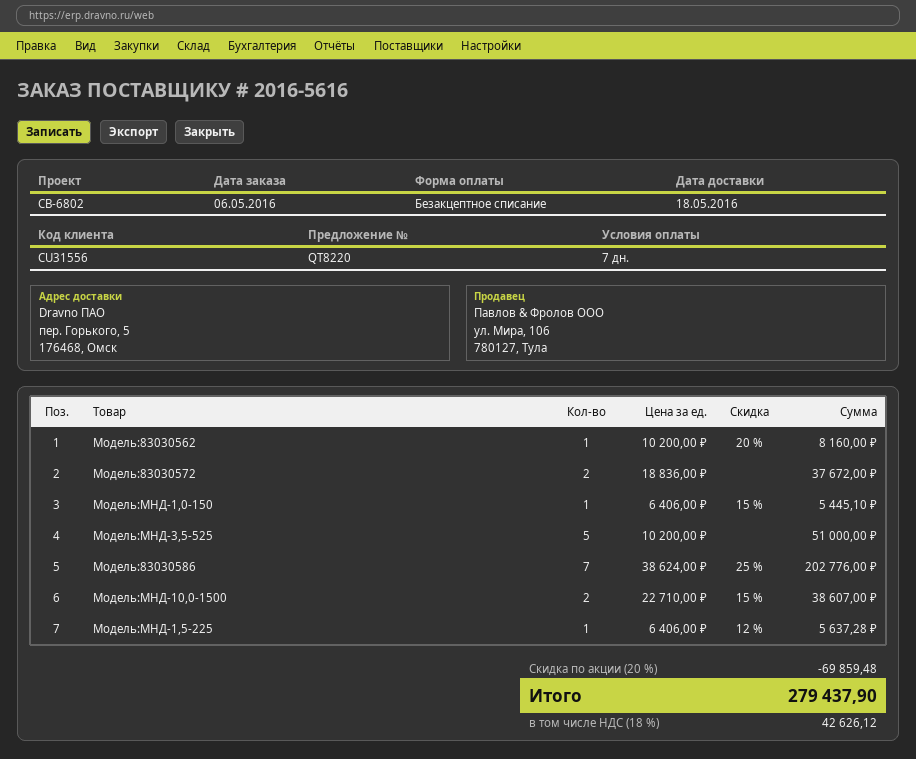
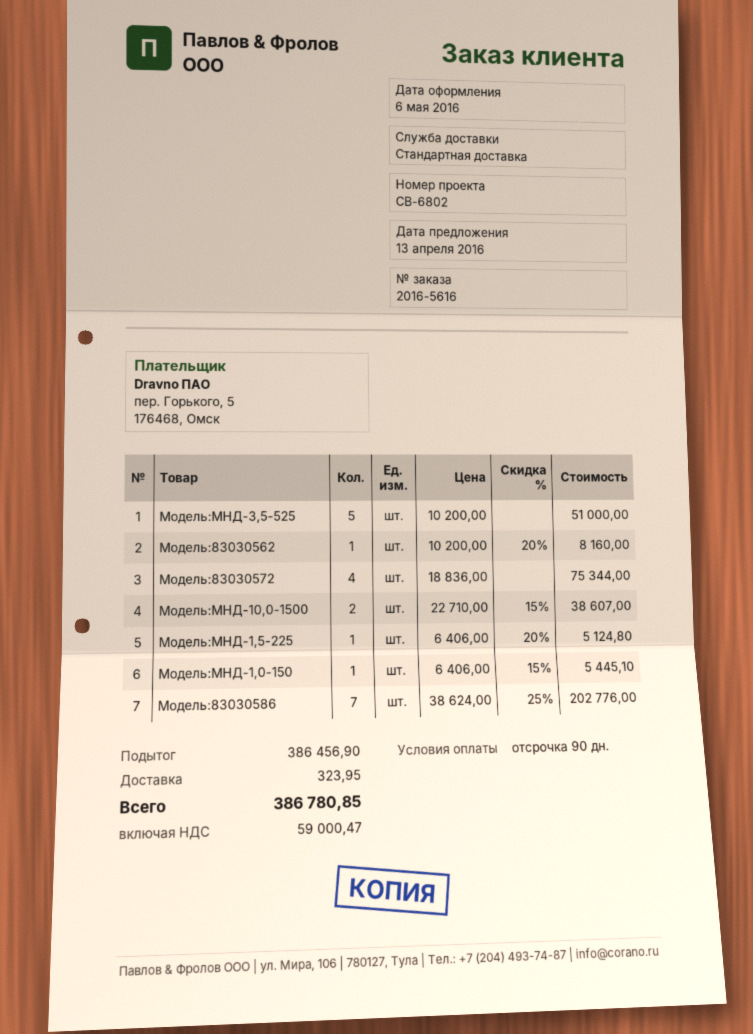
payment terms: 7 days -> 90 days
Модель:83030572: 2 x 18836.00 = 37672.00 -> 4 x 18836.00 = 75344.00
Модель:МНД-1,5-225: 1 x 6406.00 - 12% = 5637.28 -> 1 x 6406.00 - 20% = 5124.80
discount: 20% = 69859.48 -> none
shipping: none -> 323.95
tax: 42626.12 -> 59000.47
total: 279437.90 -> 386780.85

